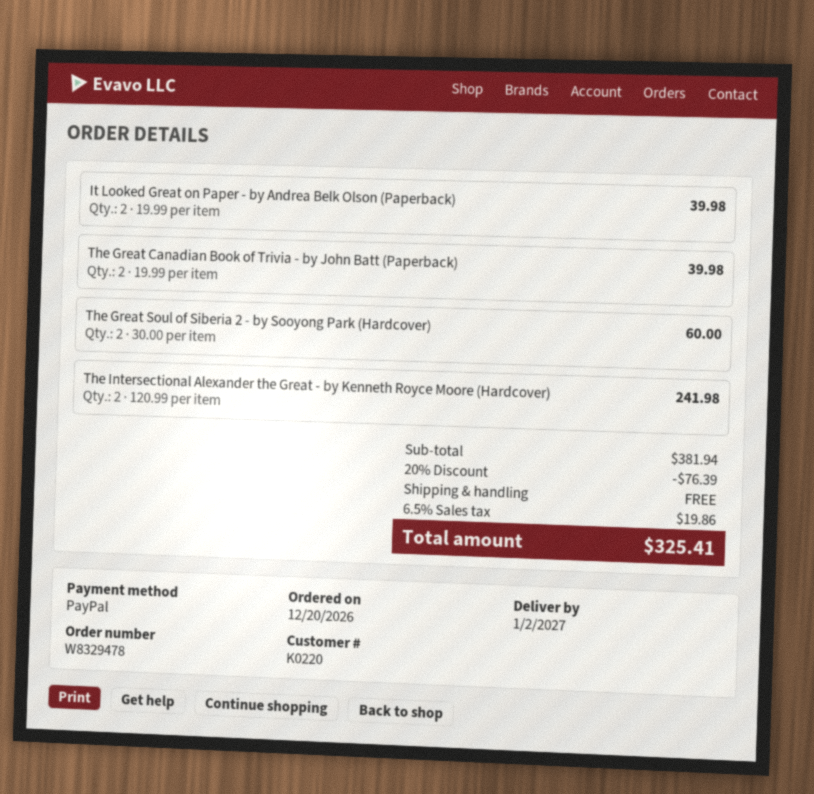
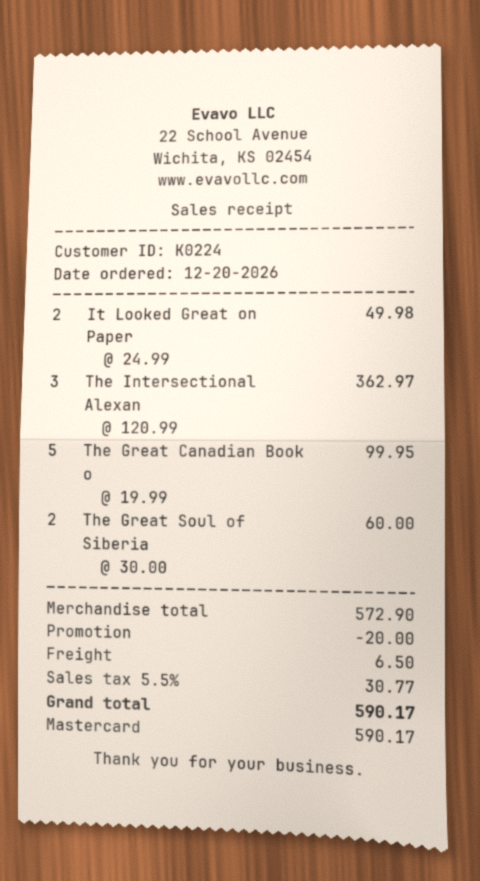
customer number: K0220 -> K0224
payment method: PayPal -> Mastercard
It Looked Great on Paper - by Andrea Belk Olson (Paperback): 2 x 19.99 = 39.98 -> 2 x 24.99 = 49.98
The Great Canadian Book of Trivia - by John Batt (Paperback): 2 x 19.99 = 39.98 -> 5 x 19.99 = 99.95
The Intersectional Alexander the Great - by Kenneth Royce Moore (Hardcover): 2 x 120.99 = 241.98 -> 3 x 120.99 = 362.97
subtotal: 381.94 -> 572.90
discount: 76.39 -> 20.00
shipping: 0.00 -> 6.50
tax: 6.5% = 19.86 -> 5.5% = 30.77
total: 325.41 -> 590.17

